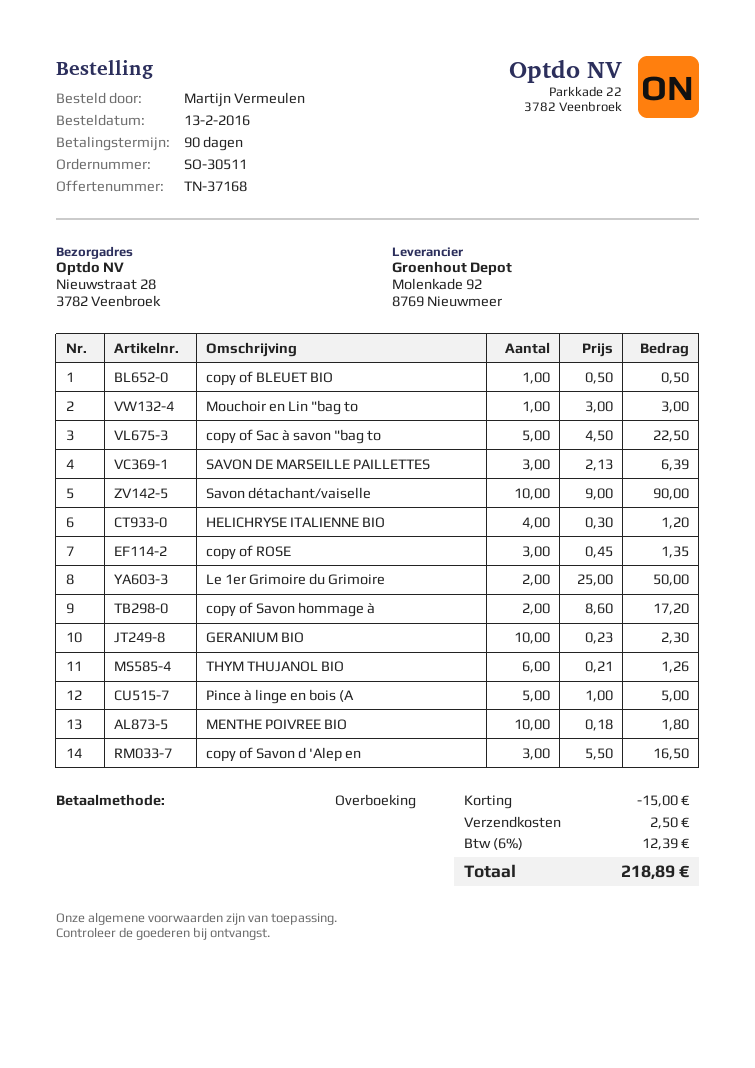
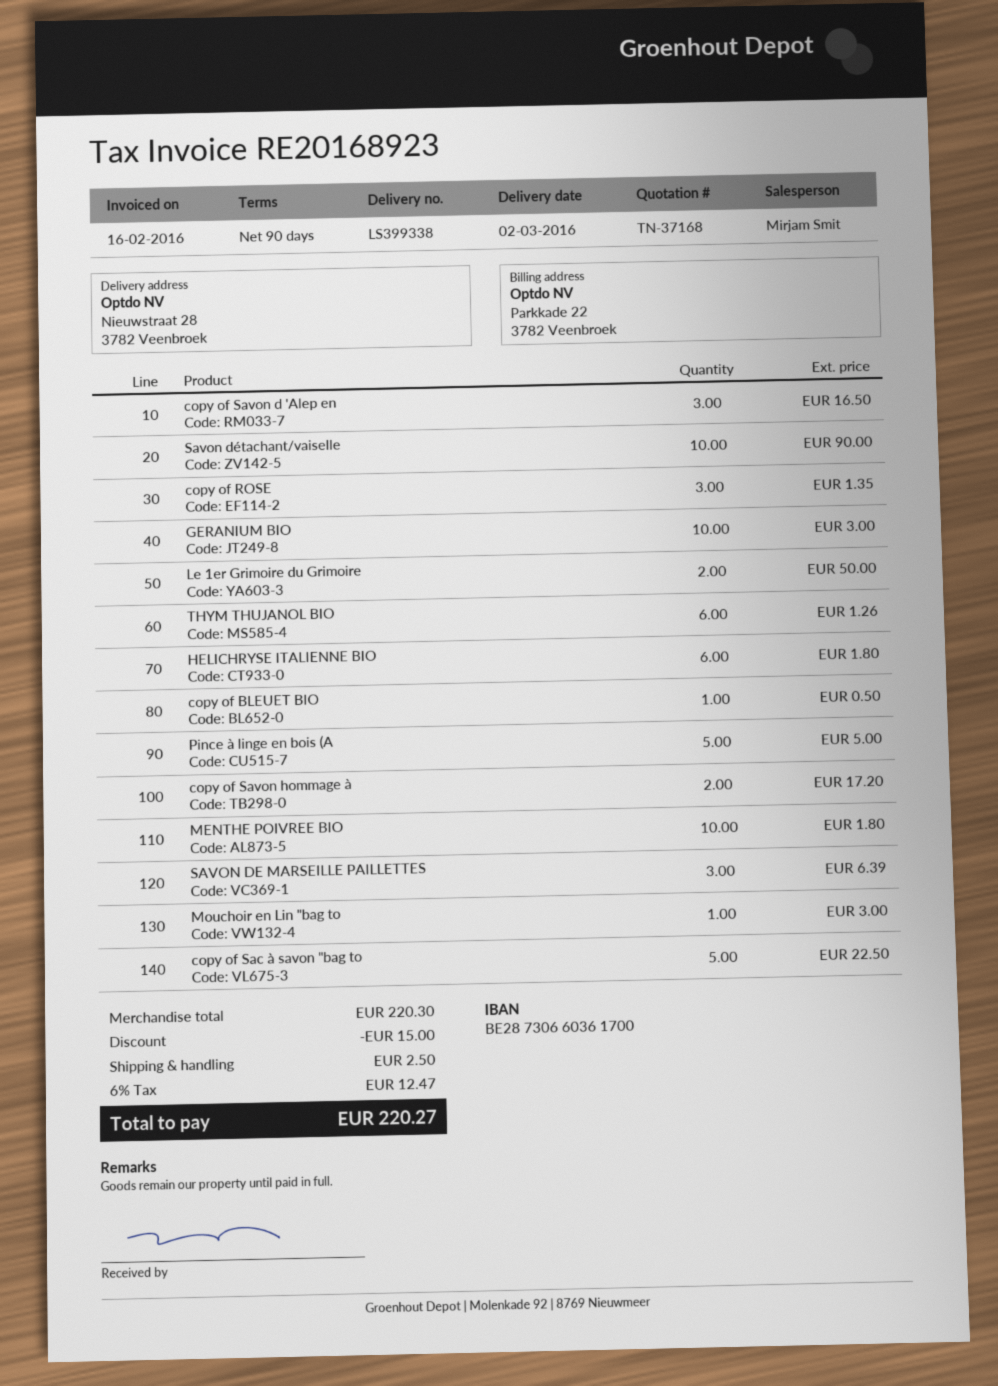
HELICHRYSE ITALIENNE BIO: 4 for 1.20 -> 6 for 1.80
GERANIUM BIO: 10 for 2.30 -> 10 for 3.00
tax: 6% = 12.39 -> 6% = 12.47
total: 218.89 -> 220.27

